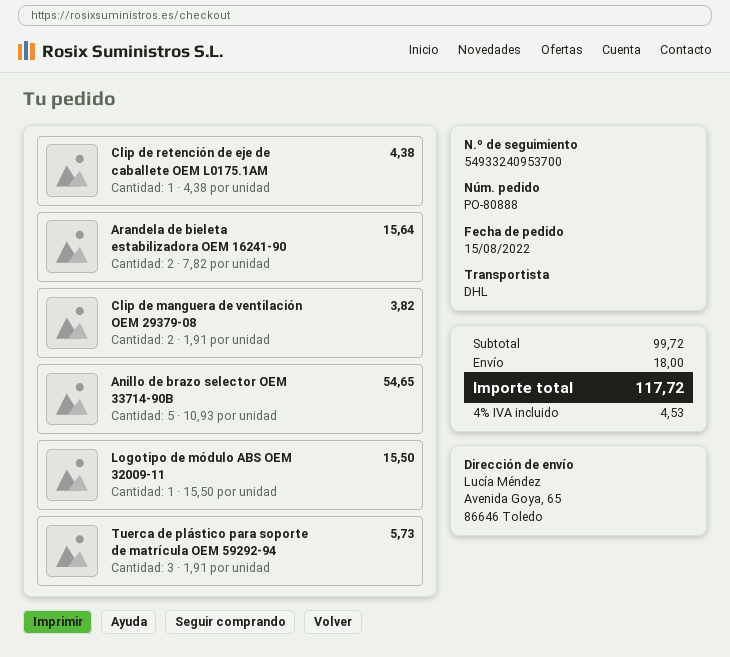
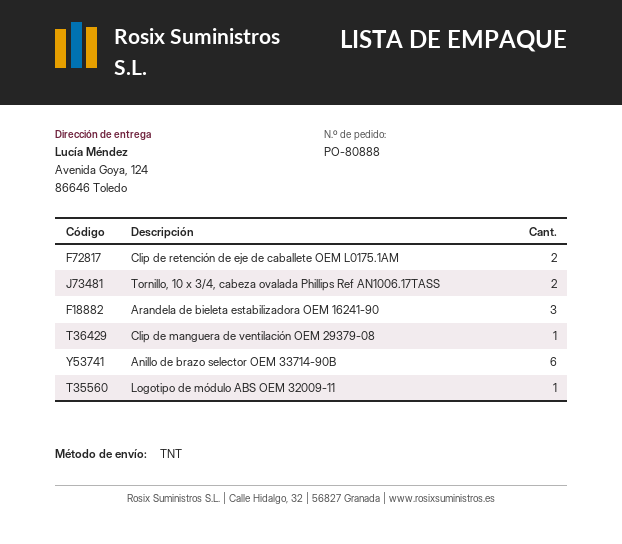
shipping method: DHL -> TNT
ship to: Avenida Goya, 65, 86646 Toledo -> Avenida Goya, 124, 86646 Toledo
Clip de retención de eje de caballete OEM L0175.1AM: 1 -> 2
Arandela de bieleta estabilizadora OEM 16241-90: 2 -> 3
Clip de manguera de ventilación OEM 29379-08: 2 -> 1
Anillo de brazo selector OEM 33714-90B: 5 -> 6
Tuerca de plástico para soporte de matrícula OEM 59292-94: 3 -> none
Tornillo, 10 x 3/4, cabeza ovalada Phillips Ref AN1006.17TASS: none -> 2

